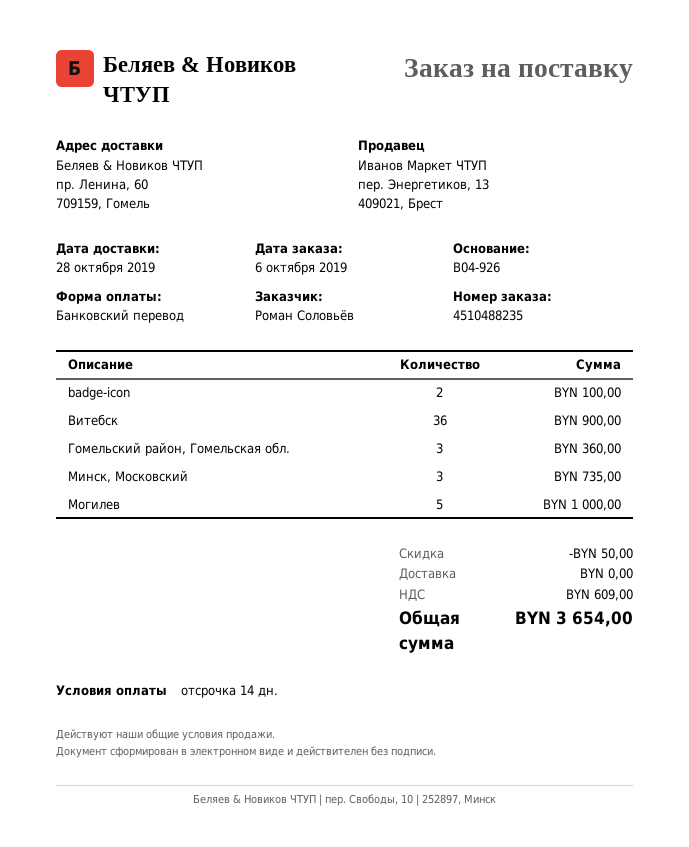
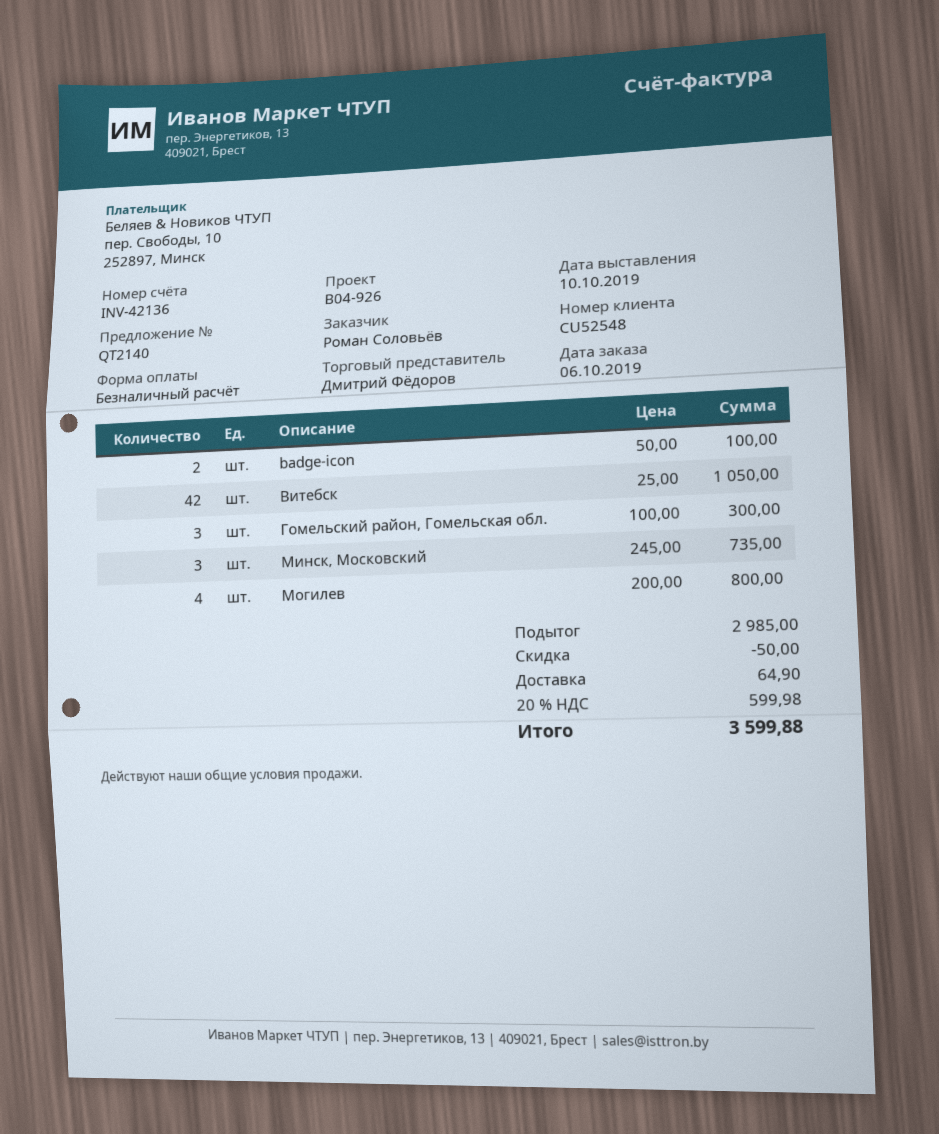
Витебск: 36 for 900.00 -> 42 for 1050.00
Гомельский район, Гомельская обл.: 3 for 360.00 -> 3 for 300.00
Могилев: 5 for 1000.00 -> 4 for 800.00
shipping: 0.00 -> 64.90
tax: 609.00 -> 599.98
total: 3654.00 -> 3599.88

